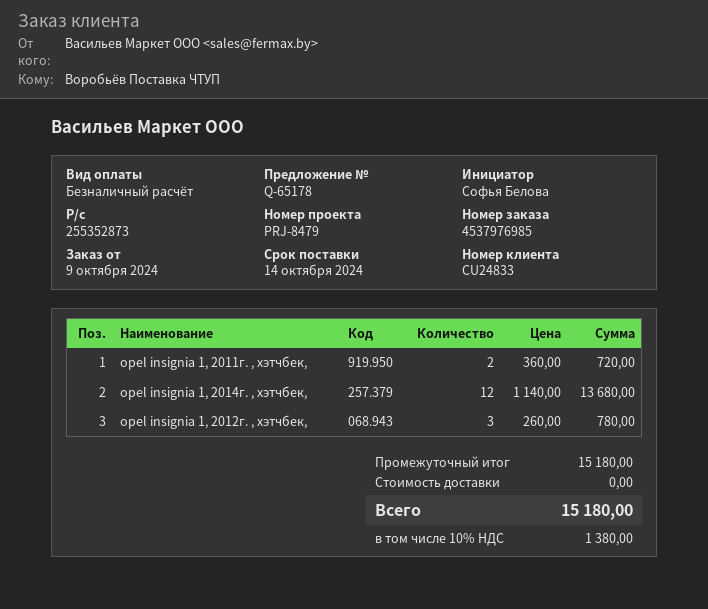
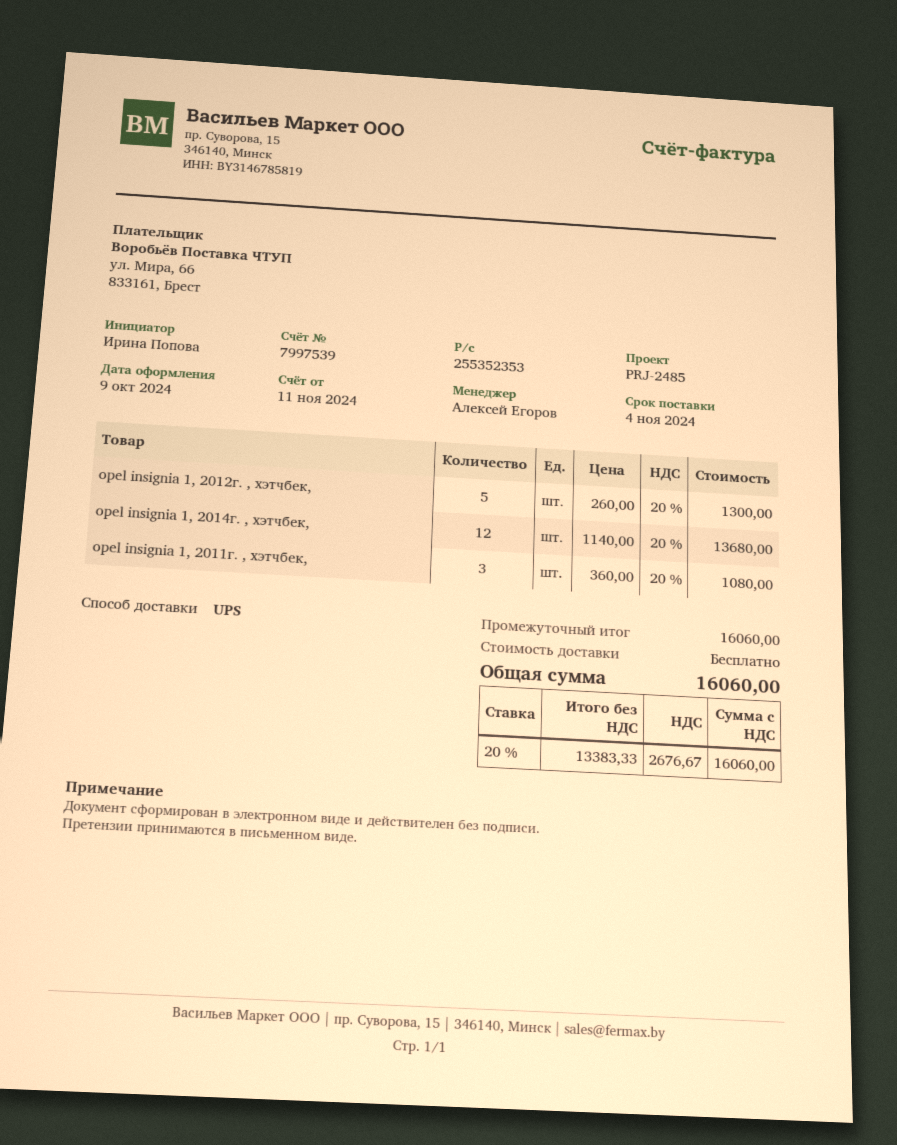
delivery date: 2024-10-14 -> 2024-11-04
reference: PRJ-8479 -> PRJ-2485
ordered by: Софья Белова -> Ирина Попова
bank account: 255352873 -> 255352353
opel insignia 1, 2011г. , хэтчбек,: 2 x 360.00 = 720.00 -> 3 x 360.00 = 1080.00
opel insignia 1, 2012г. , хэтчбек,: 3 x 260.00 = 780.00 -> 5 x 260.00 = 1300.00
subtotal: 15180.00 -> 16060.00
tax: 10% = 1380.00 -> 20% = 2676.67
total: 15180.00 -> 16060.00

